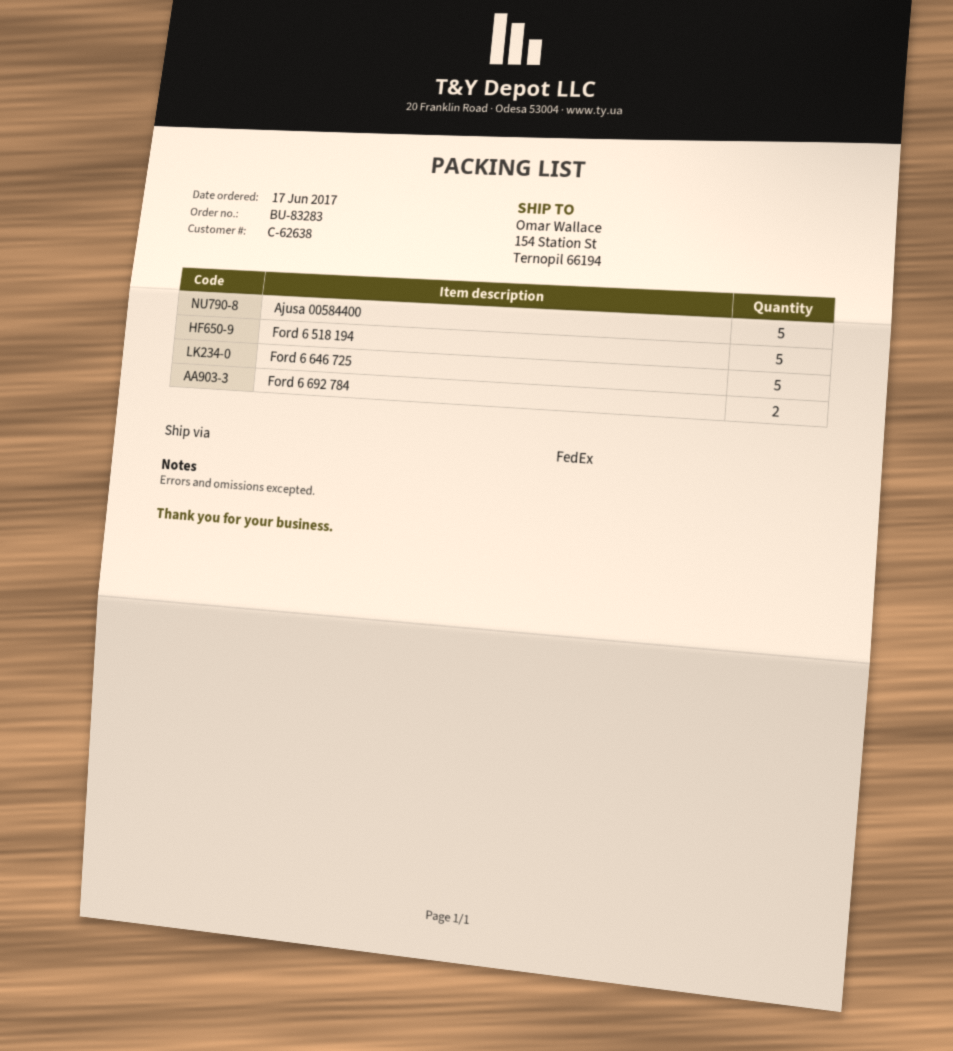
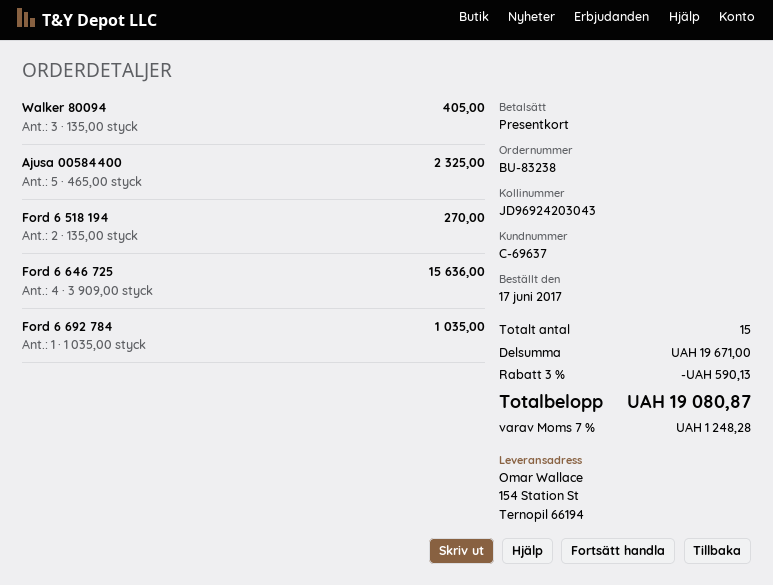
order number: BU-83283 -> BU-83238
customer number: C-62638 -> C-69637
Ford 6 518 194: 5 -> 2
Ford 6 646 725: 5 -> 4
Ford 6 692 784: 2 -> 1
Walker 80094: none -> 3

